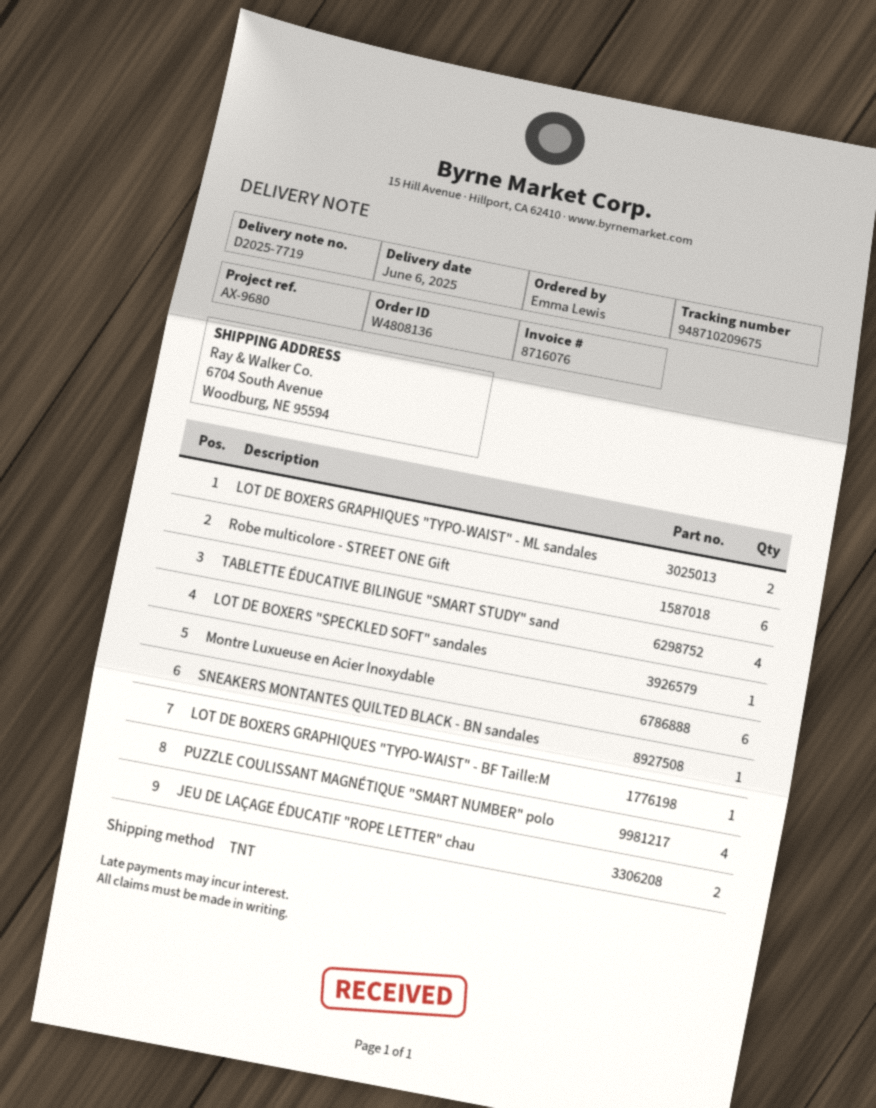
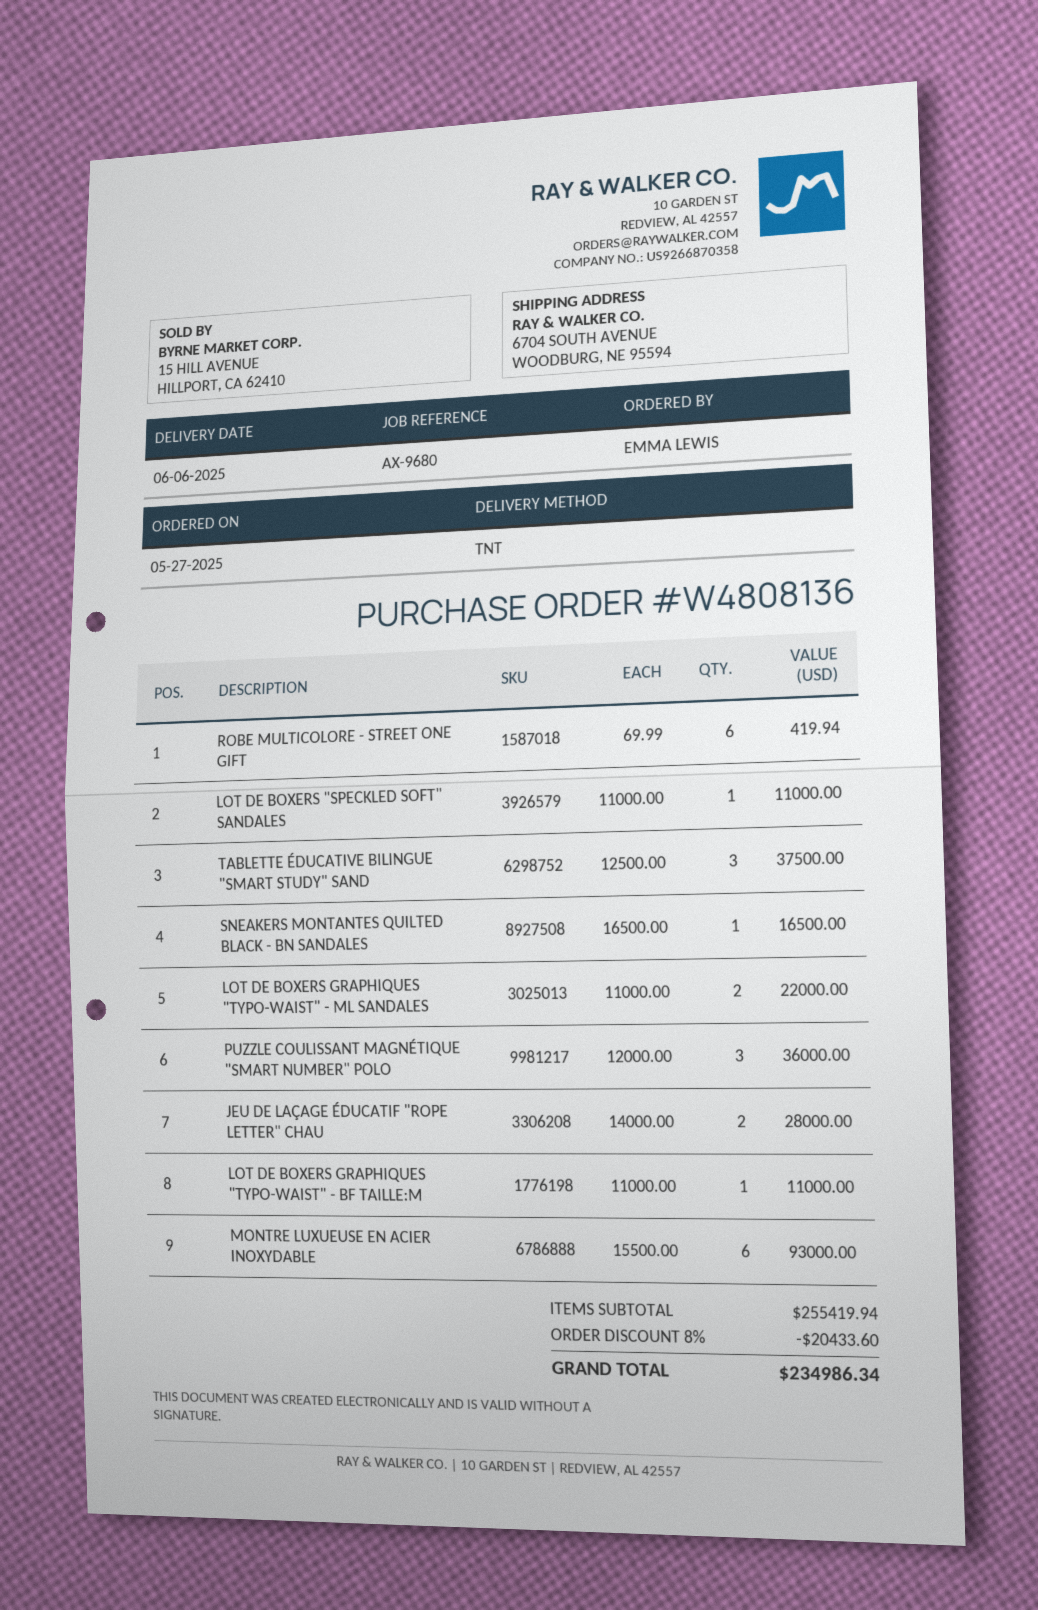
TABLETTE ÉDUCATIVE BILINGUE "SMART STUDY" sand: 4 -> 3
PUZZLE COULISSANT MAGNÉTIQUE "SMART NUMBER" polo: 4 -> 3

